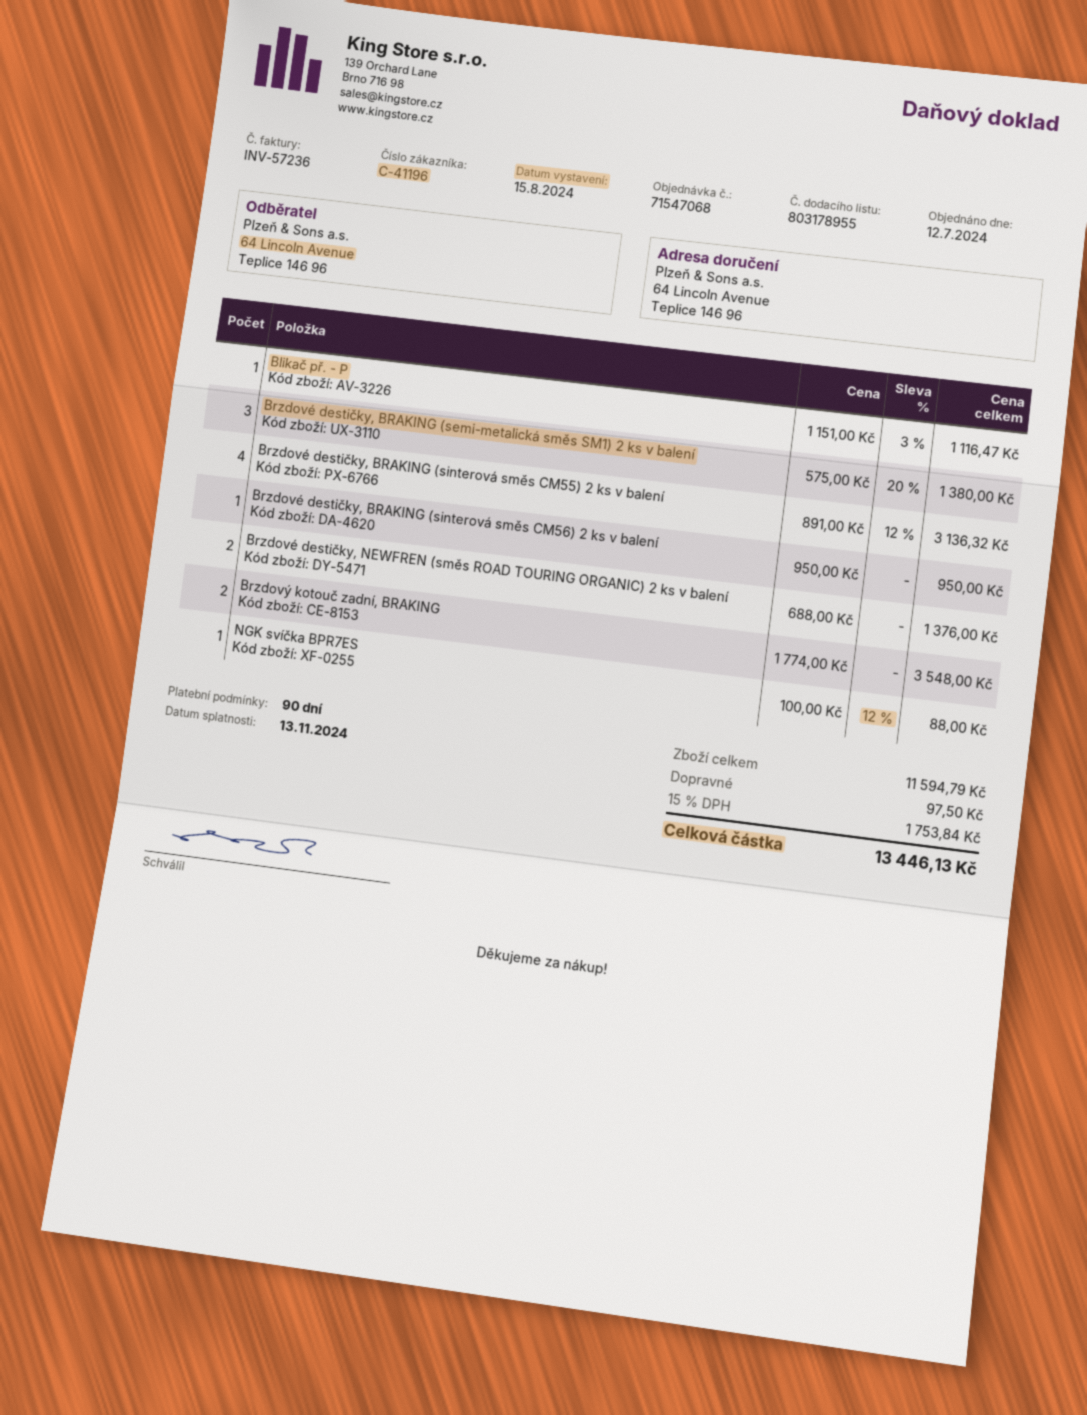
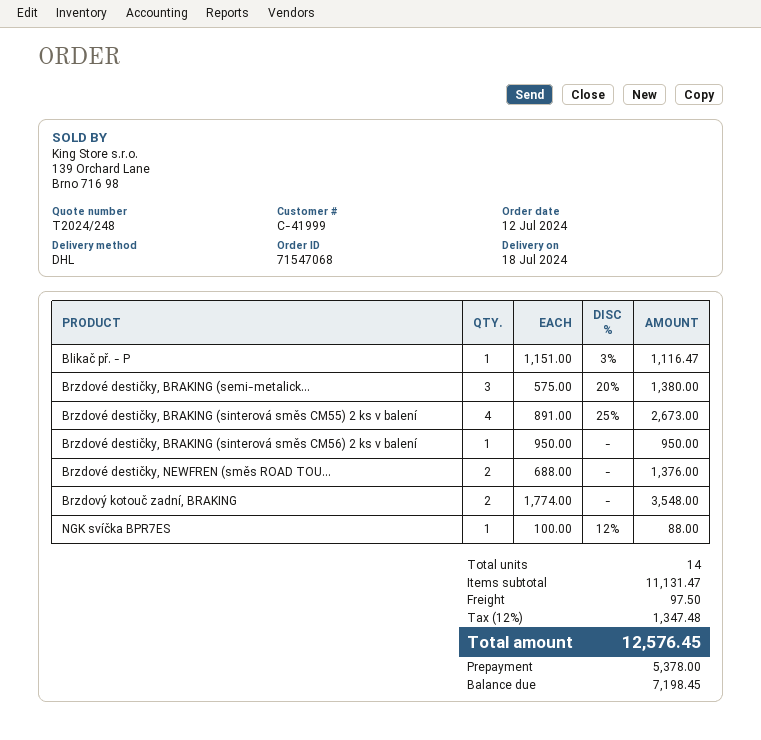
customer number: C-41196 -> C-41999
Brzdové destičky, BRAKING (sinterová směs CM55) 2 ks v balení: 4 x 891.00 - 12% = 3136.32 -> 4 x 891.00 - 25% = 2673.00
subtotal: 11594.79 -> 11131.47
tax: 15% = 1753.84 -> 12% = 1347.48
total: 13446.13 -> 12576.45

